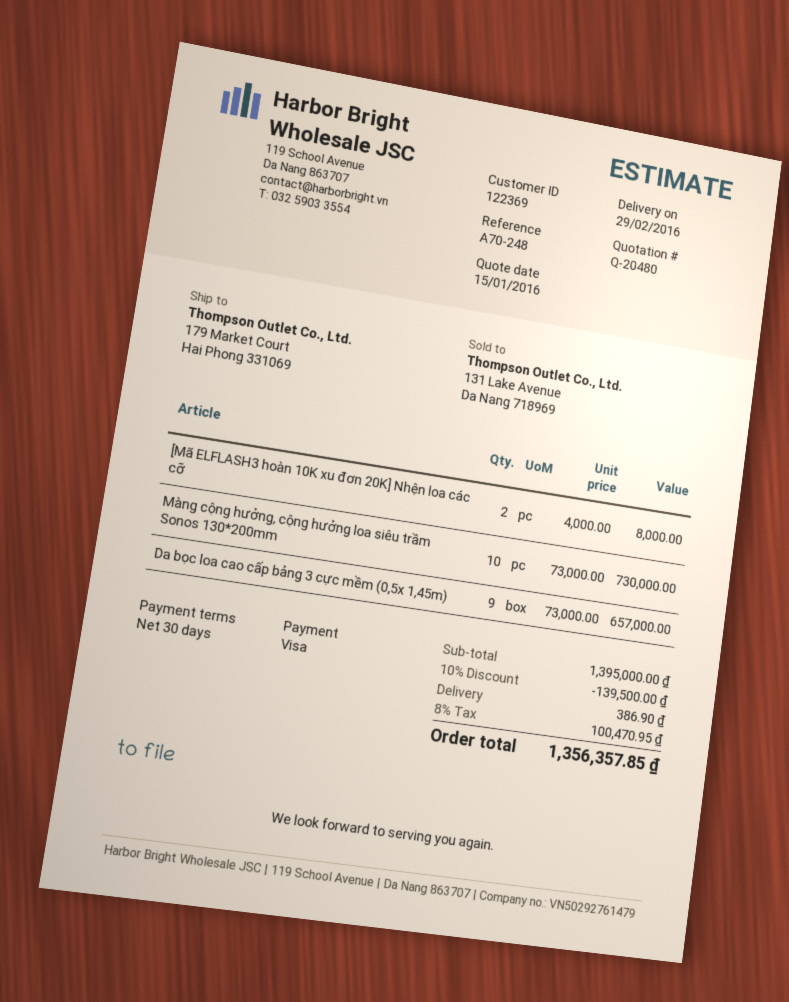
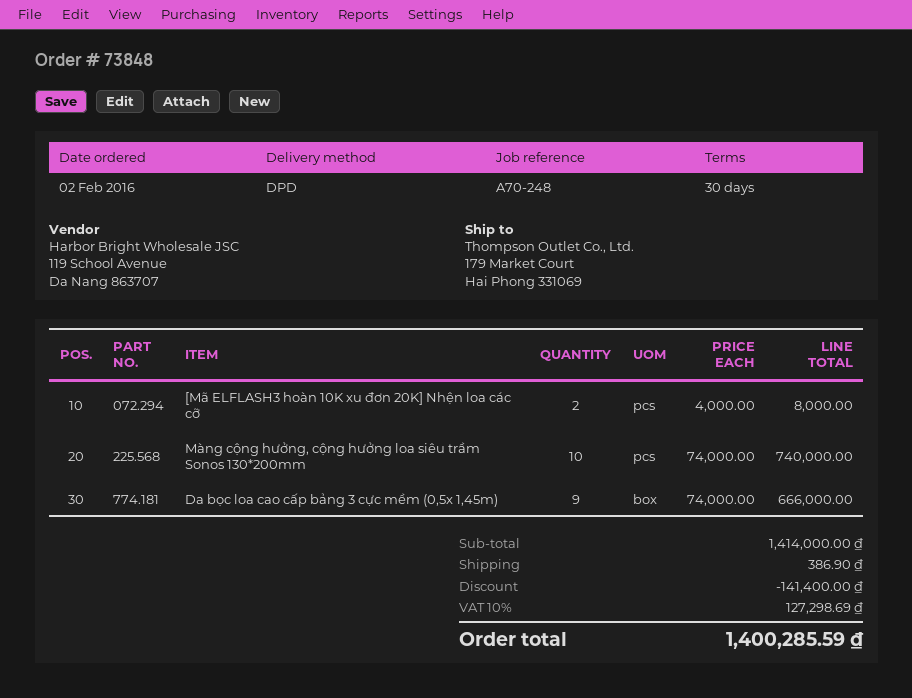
Màng cộng hưởng, cộng hưởng loa siêu trầm Sonos 130*200mm: 10 x 73000.00 = 730000.00 -> 10 x 74000.00 = 740000.00
Da bọc loa cao cấp bảng 3 cực mềm (0,5x 1,45m): 9 x 73000.00 = 657000.00 -> 9 x 74000.00 = 666000.00
subtotal: 1395000.00 -> 1414000.00
discount: 139500.00 -> 141400.00
tax: 8% = 100470.95 -> 10% = 127298.69
total: 1356357.85 -> 1400285.59

